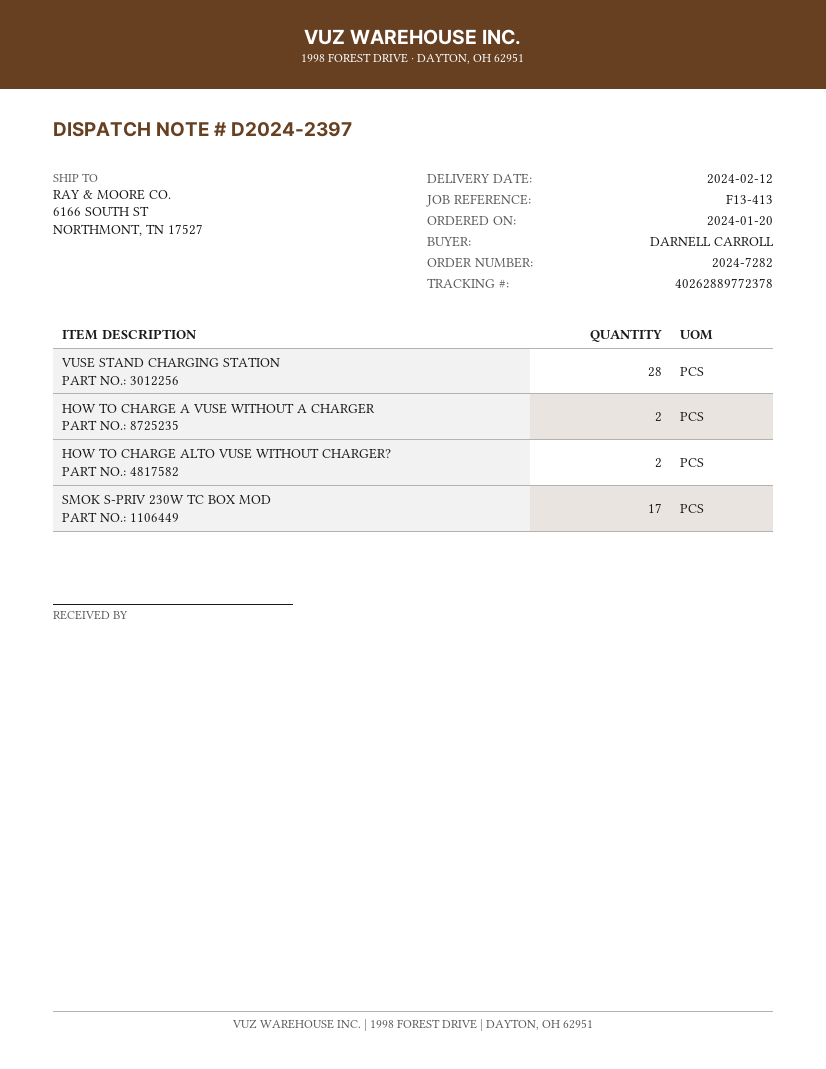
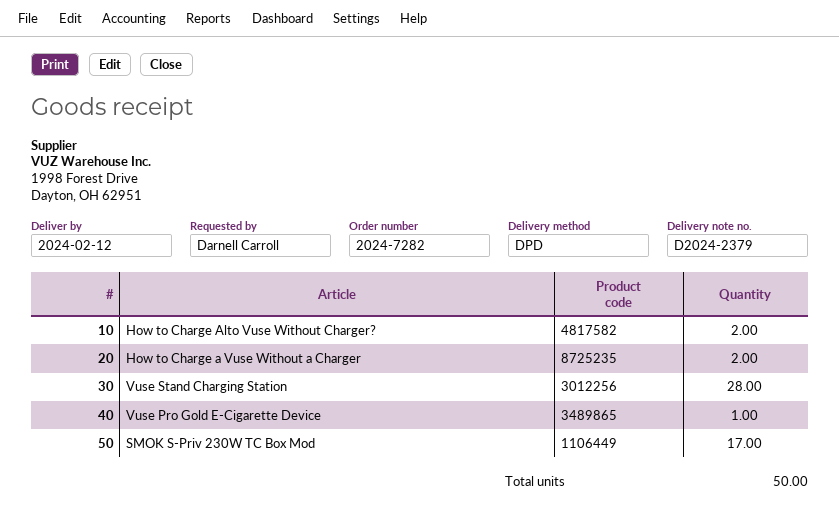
delivery note number: D2024-2397 -> D2024-2379
Vuse Pro Gold E-Cigarette Device: none -> 1

